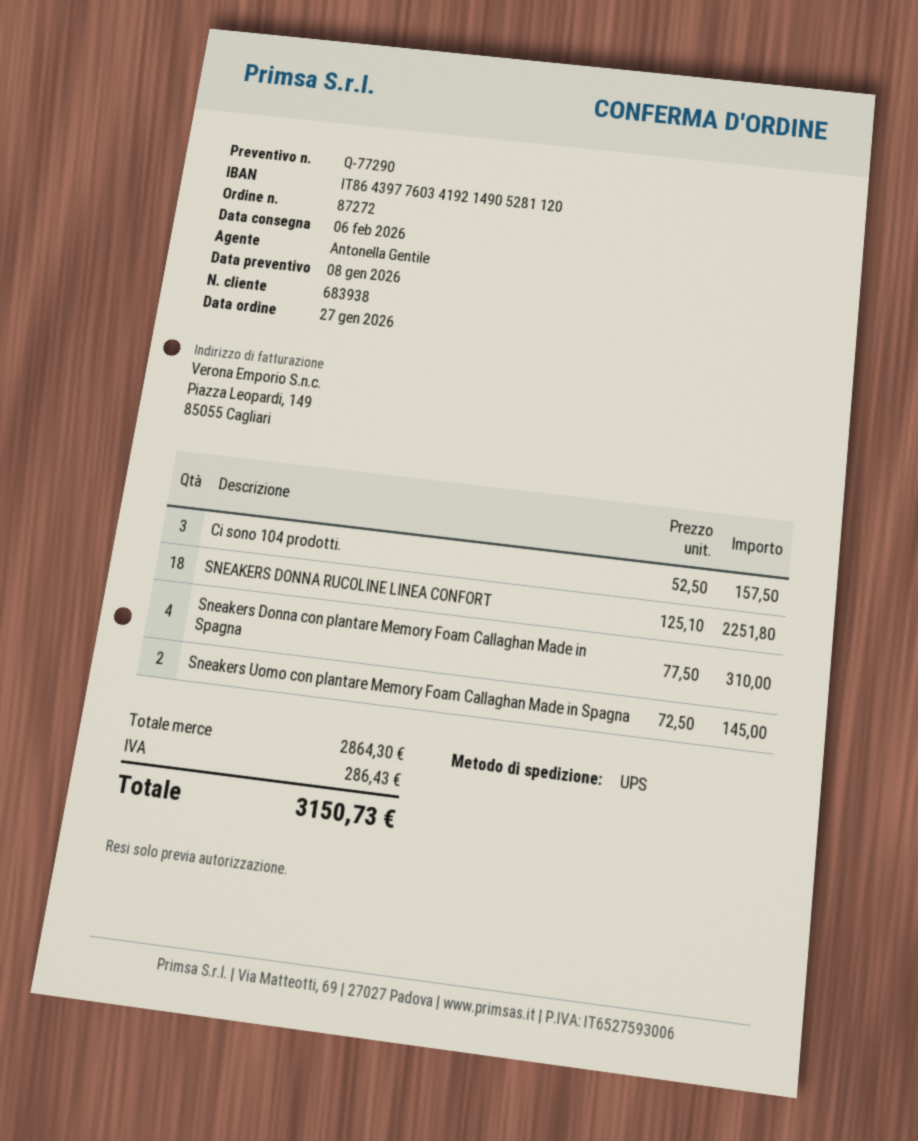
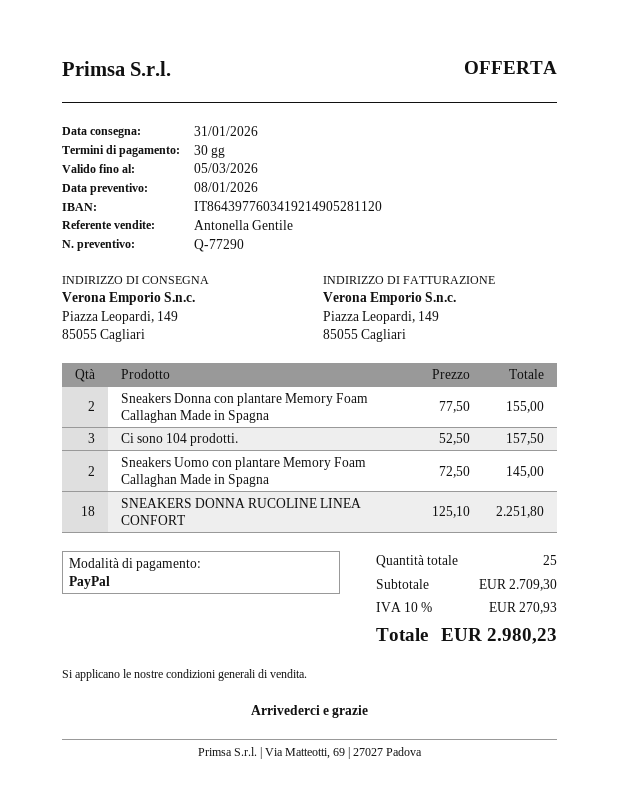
delivery date: 2026-02-06 -> 2026-01-31
Sneakers Donna con plantare Memory Foam Callaghan Made in Spagna: 4 x 77.50 = 310.00 -> 2 x 77.50 = 155.00
subtotal: 2864.30 -> 2709.30
tax: 286.43 -> 270.93
total: 3150.73 -> 2980.23

